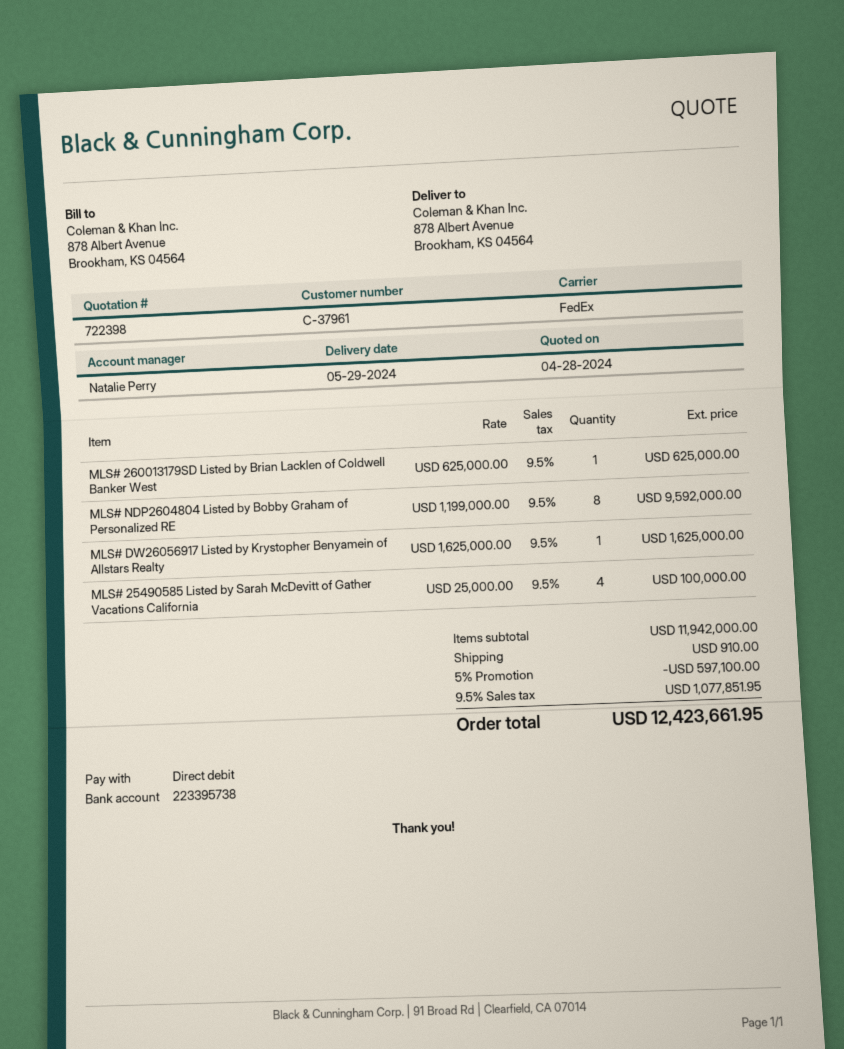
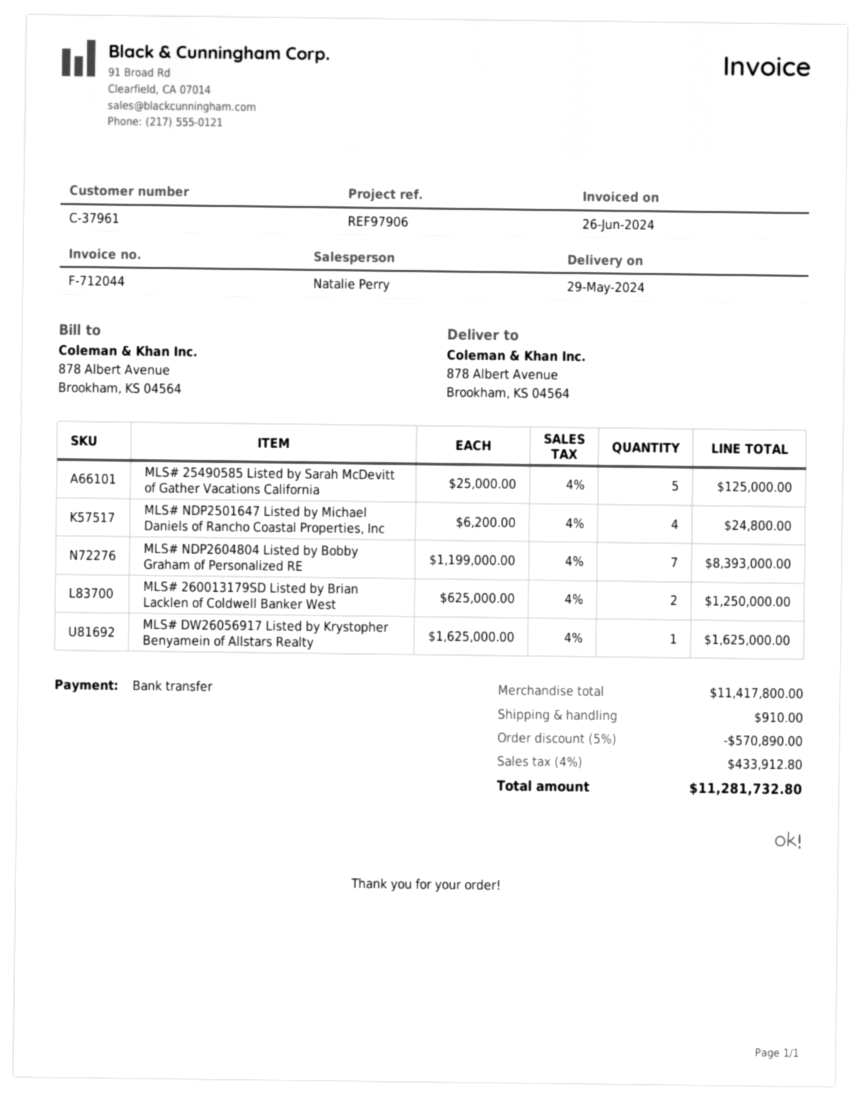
payment method: direct debit -> bank transfer
MLS# 260013179SD Listed by Brian Lacklen of Coldwell Banker West: 1 x 625000.00 = 625000.00 -> 2 x 625000.00 = 1250000.00
MLS# NDP2604804 Listed by Bobby Graham of Personalized RE: 8 x 1199000.00 = 9592000.00 -> 7 x 1199000.00 = 8393000.00
MLS# 25490585 Listed by Sarah McDevitt of Gather Vacations California: 4 x 25000.00 = 100000.00 -> 5 x 25000.00 = 125000.00
MLS# NDP2501647 Listed by Michael Daniels of Rancho Coastal Properties, Inc: none -> 4 x 6200.00 = 24800.00
subtotal: 11942000.00 -> 11417800.00
discount: 5% = 597100.00 -> 5% = 570890.00
tax: 9.5% = 1077851.95 -> 4% = 433912.80
total: 12423661.95 -> 11281732.80

